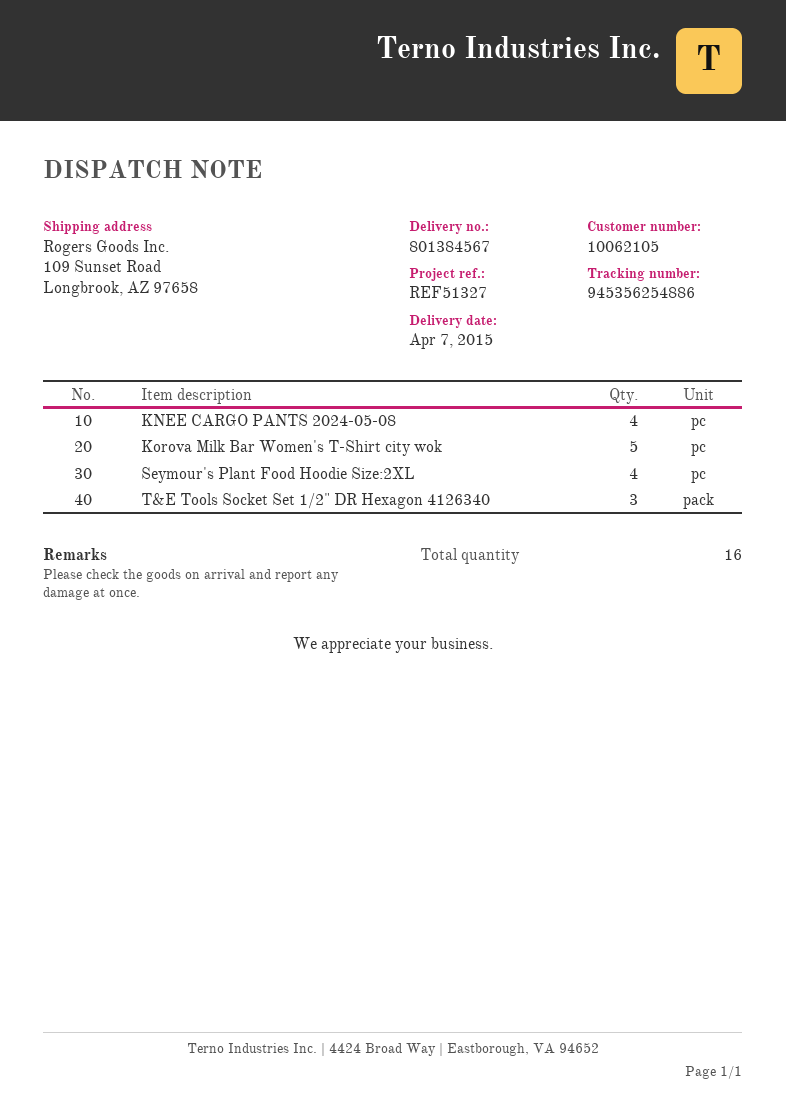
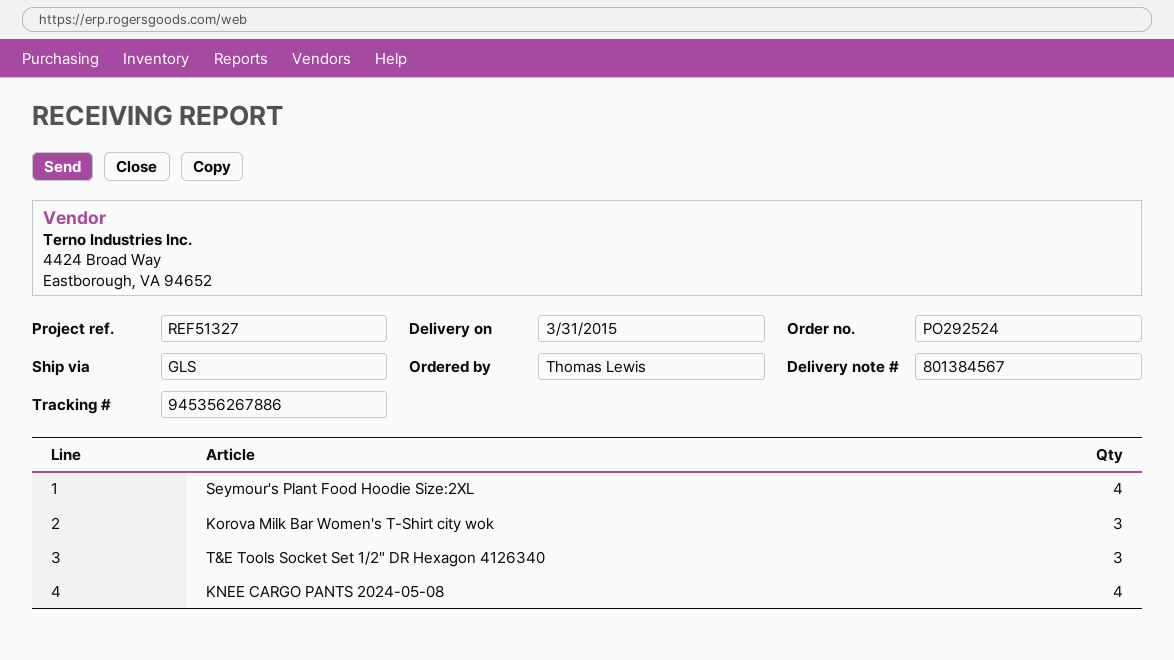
delivery date: 2015-04-07 -> 2015-03-31
tracking number: 945356254886 -> 945356267886
Korova Milk Bar Women's T-Shirt city wok: 5 -> 3

